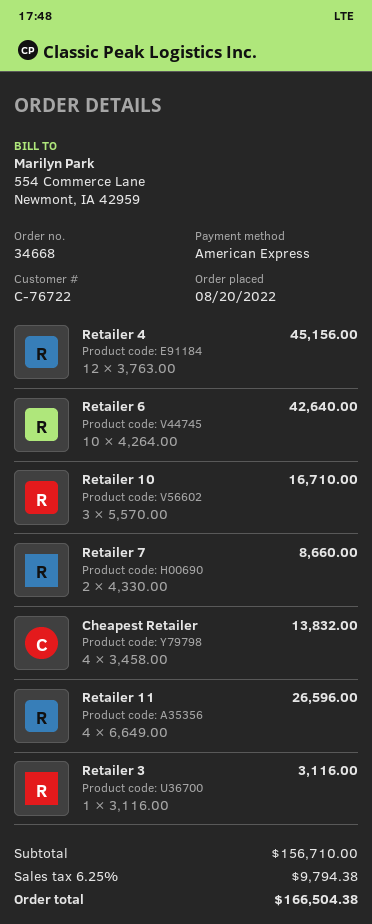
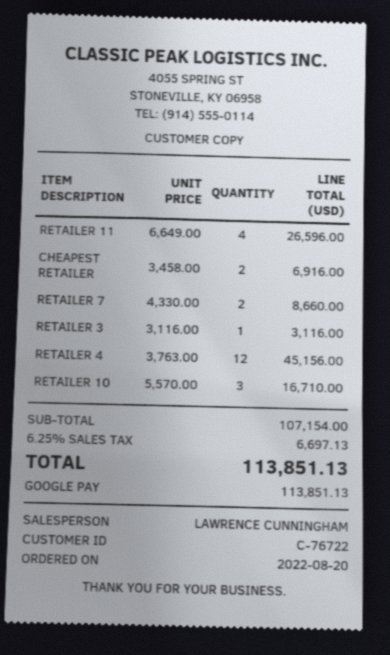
payment method: American Express -> Google Pay
Retailer 6: 10 x 4264.00 = 42640.00 -> none
Cheapest Retailer: 4 x 3458.00 = 13832.00 -> 2 x 3458.00 = 6916.00
subtotal: 156710.00 -> 107154.00
tax: 6.25% = 9794.38 -> 6.25% = 6697.13
total: 166504.38 -> 113851.13

